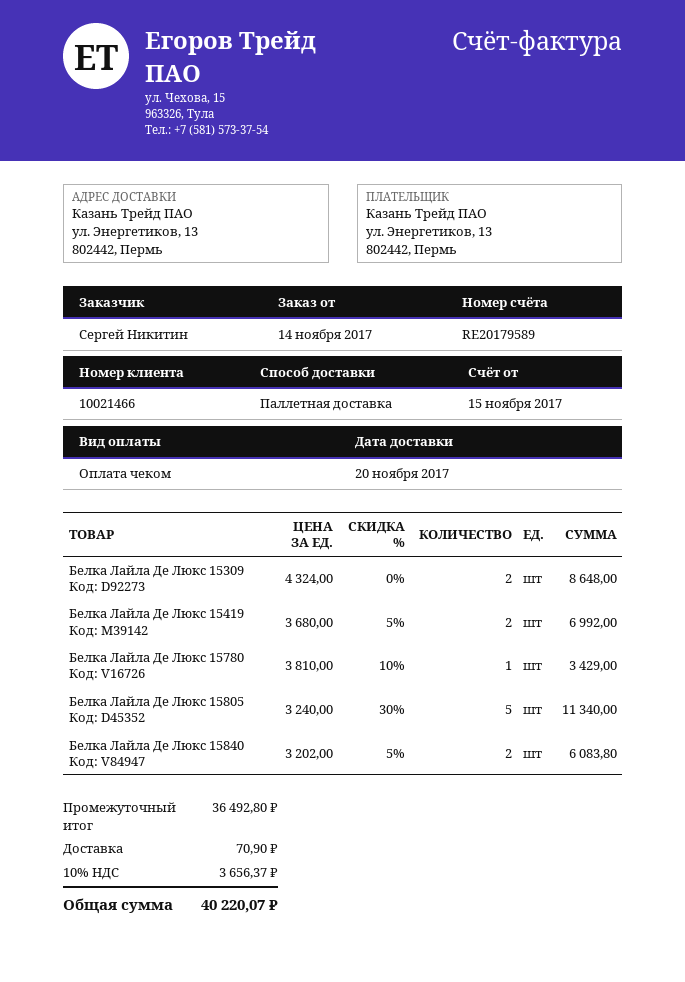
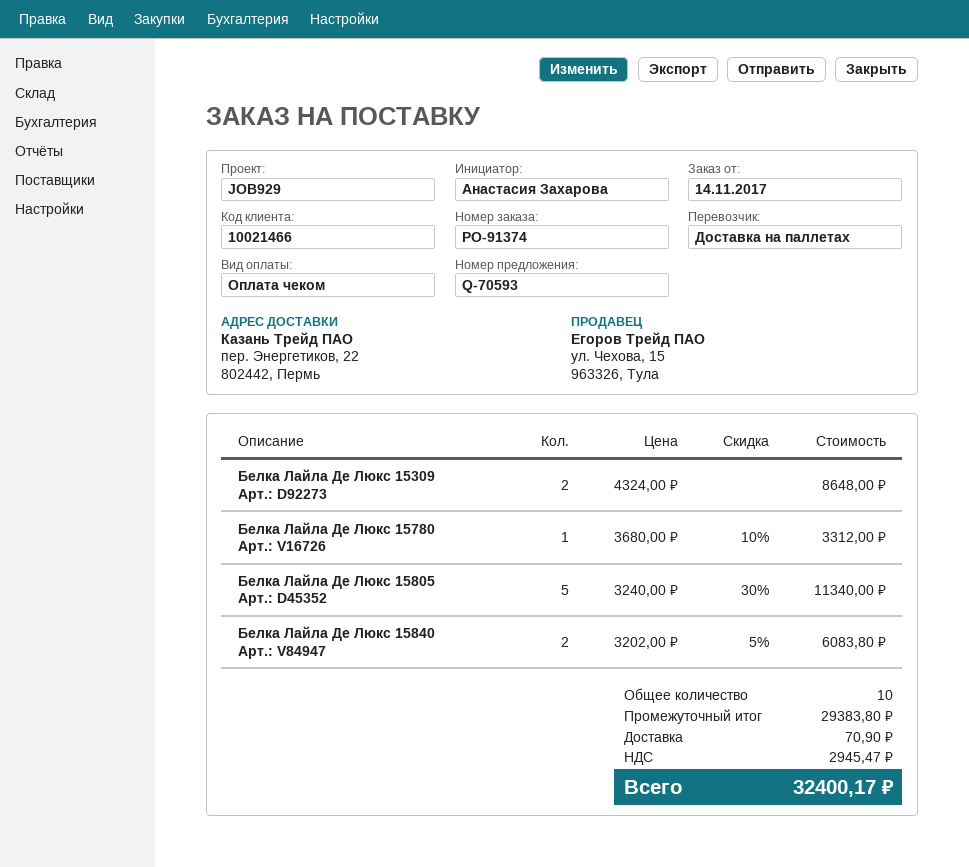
ordered by: Сергей Никитин -> Анастасия Захарова
ship to: ул. Энергетиков, 13, 802442, Пермь -> пер. Энергетиков, 22, 802442, Пермь
Белка Лайла Де Люкс 15419: 2 x 3680.00 - 5% = 6992.00 -> none
Белка Лайла Де Люкс 15780: 1 x 3810.00 - 10% = 3429.00 -> 1 x 3680.00 - 10% = 3312.00
subtotal: 36492.80 -> 29383.80
tax: 3656.37 -> 2945.47
total: 40220.07 -> 32400.17

